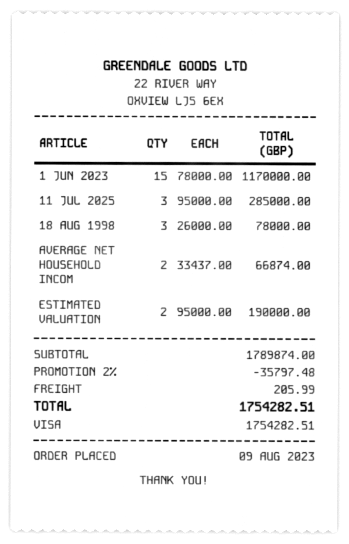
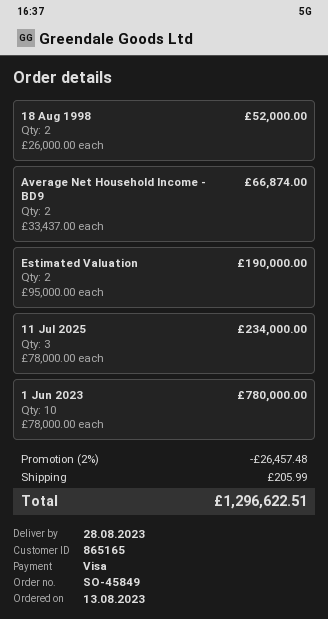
order date: 2023-08-09 -> 2023-08-13
1 JUN 2023: 15 x 78000.00 = 1170000.00 -> 10 x 78000.00 = 780000.00
11 JUL 2025: 3 x 95000.00 = 285000.00 -> 3 x 78000.00 = 234000.00
18 AUG 1998: 3 x 26000.00 = 78000.00 -> 2 x 26000.00 = 52000.00
discount: 2% = 35797.48 -> 2% = 26457.48
total: 1754282.51 -> 1296622.51

